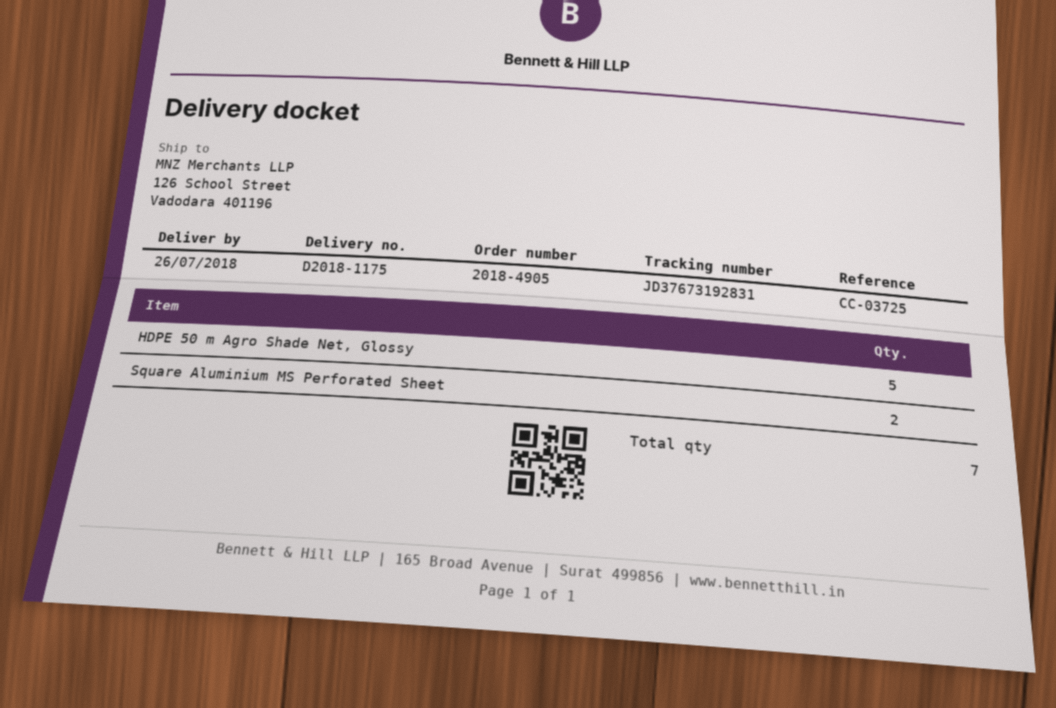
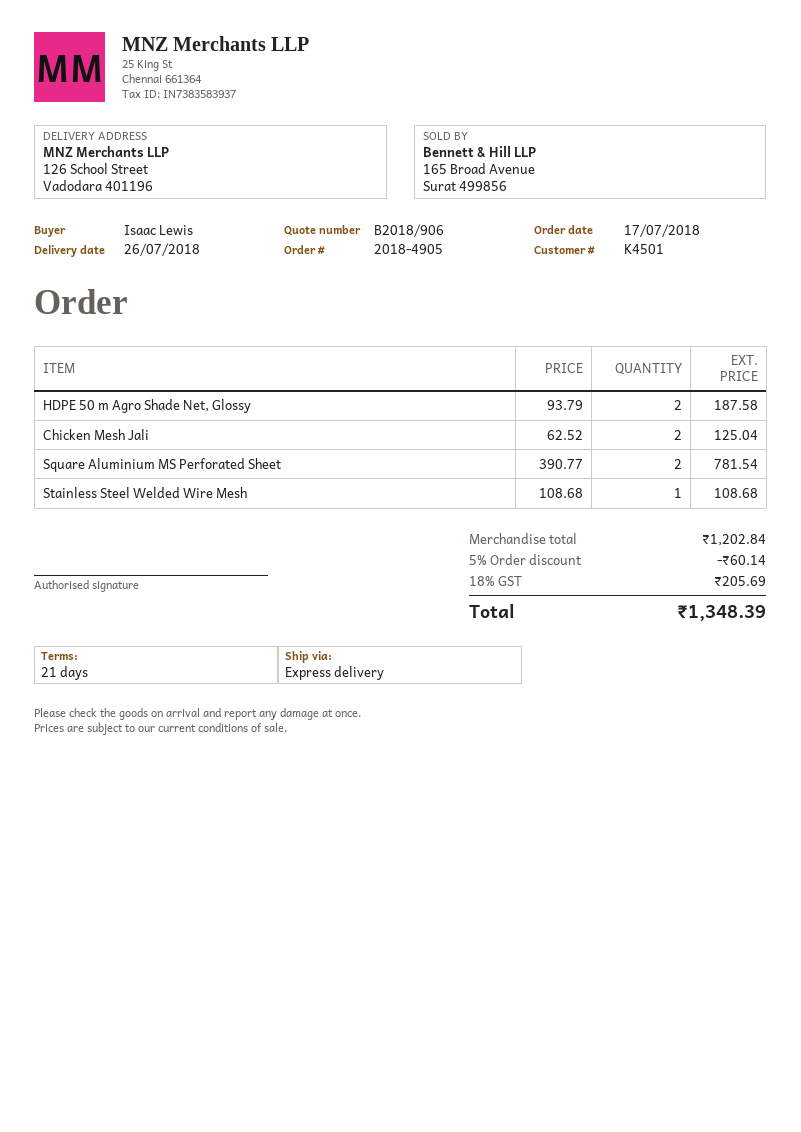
HDPE 50 m Agro Shade Net, Glossy: 5 -> 2
Chicken Mesh Jali: none -> 2
Stainless Steel Welded Wire Mesh: none -> 1

